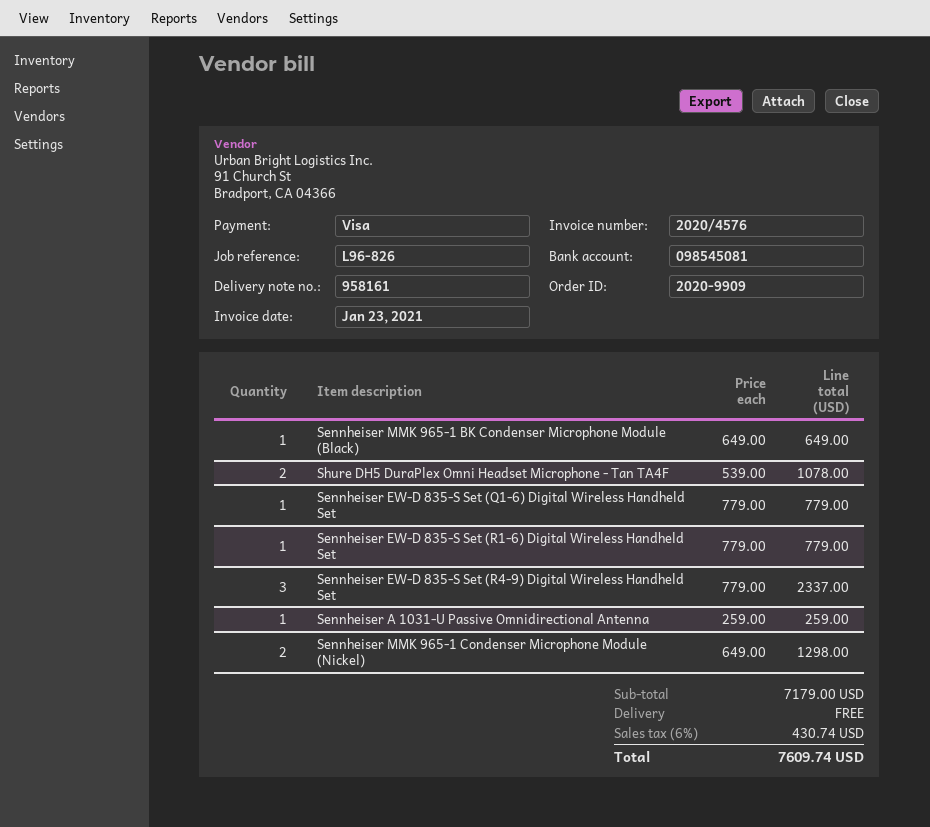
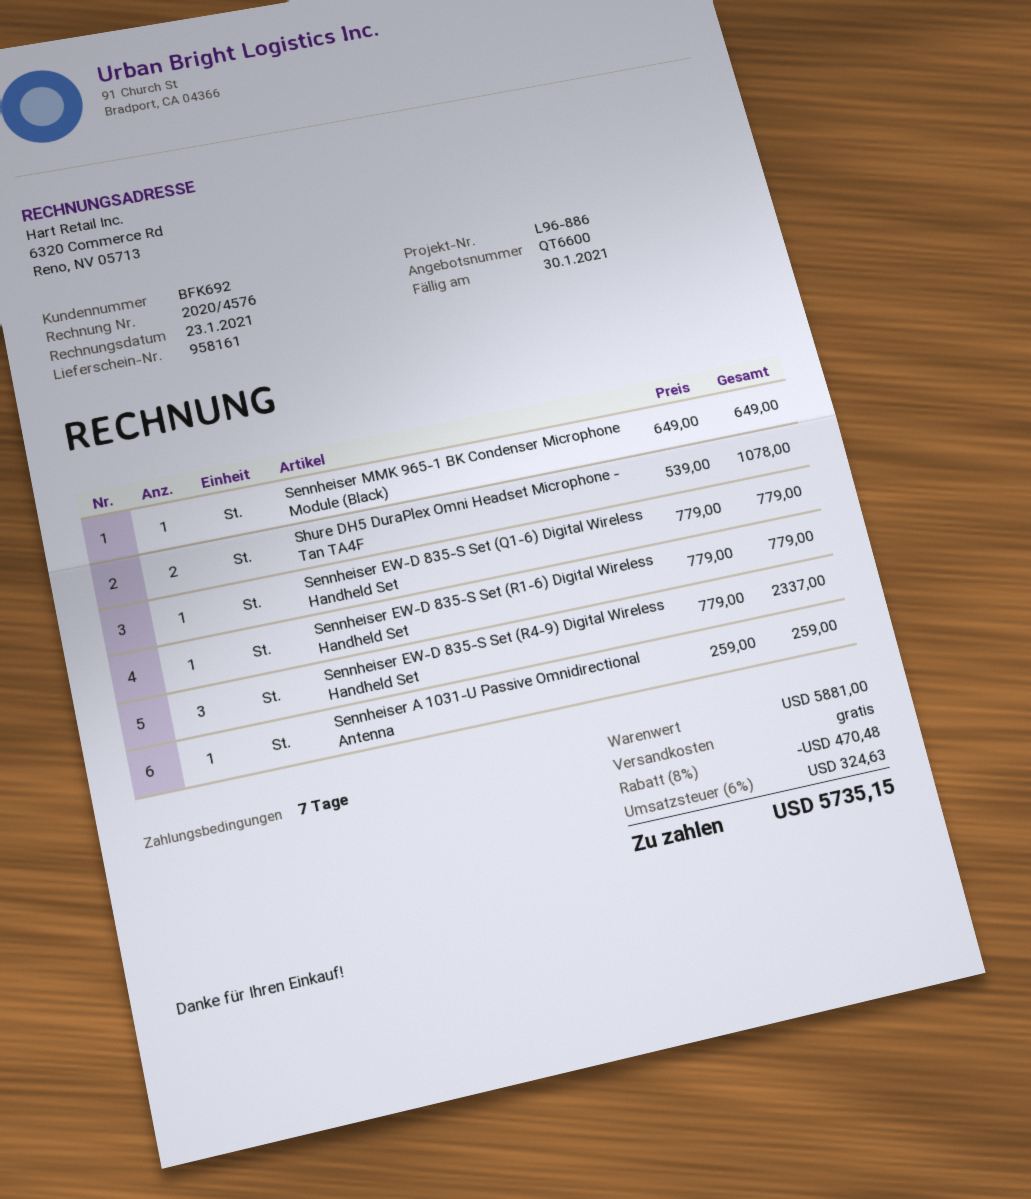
reference: L96-826 -> L96-886
Sennheiser MMK 965-1 Condenser Microphone Module (Nickel): 2 x 649.00 = 1298.00 -> none
subtotal: 7179.00 -> 5881.00
discount: none -> 8% = 470.48
tax: 6% = 430.74 -> 6% = 324.63
total: 7609.74 -> 5735.15

